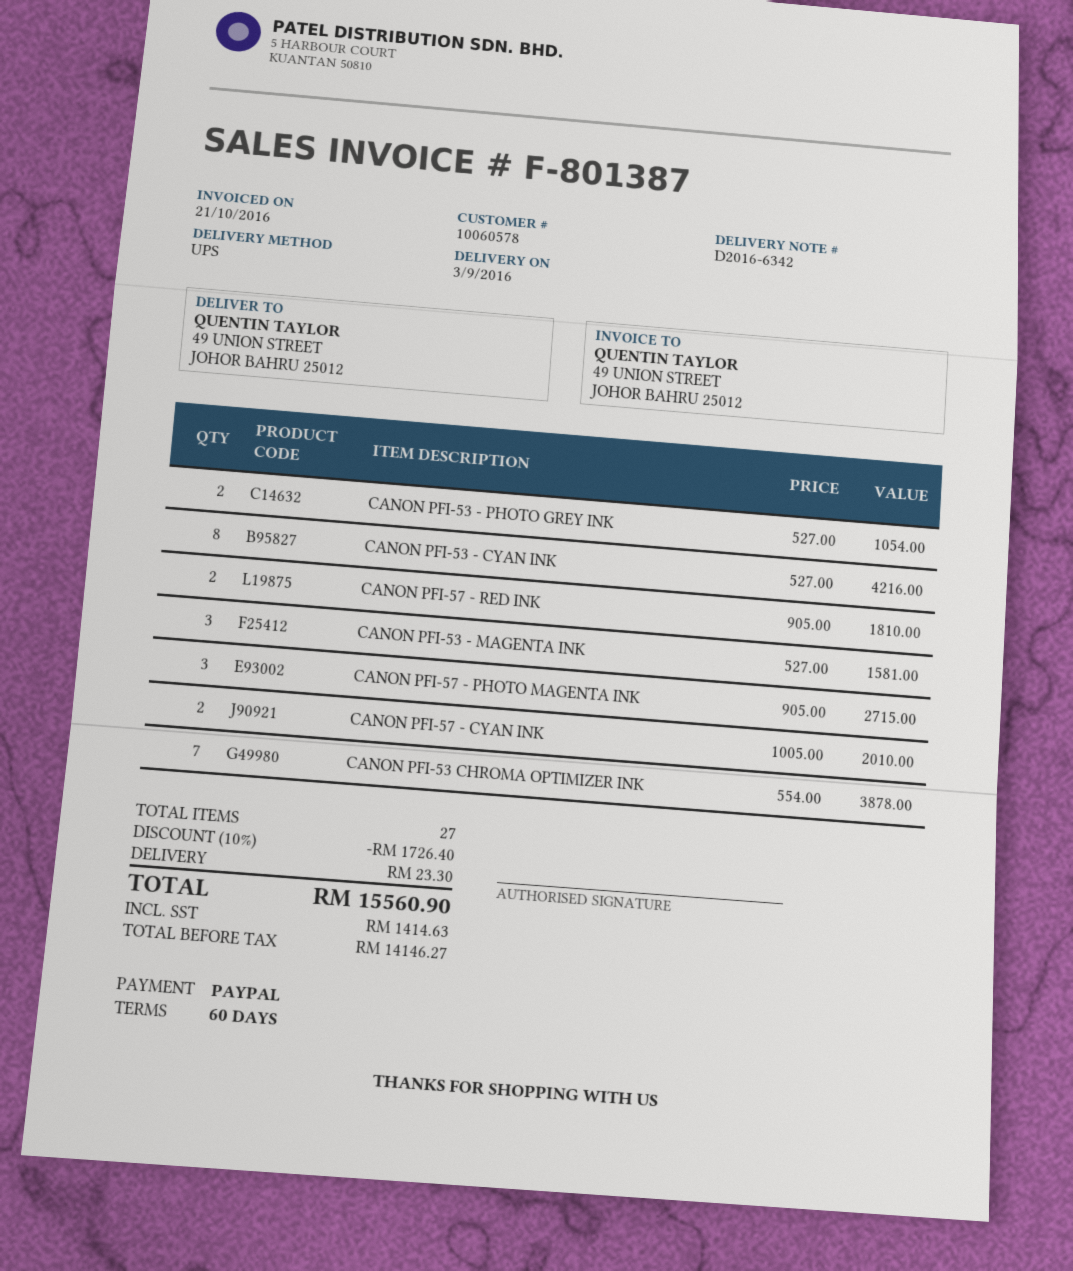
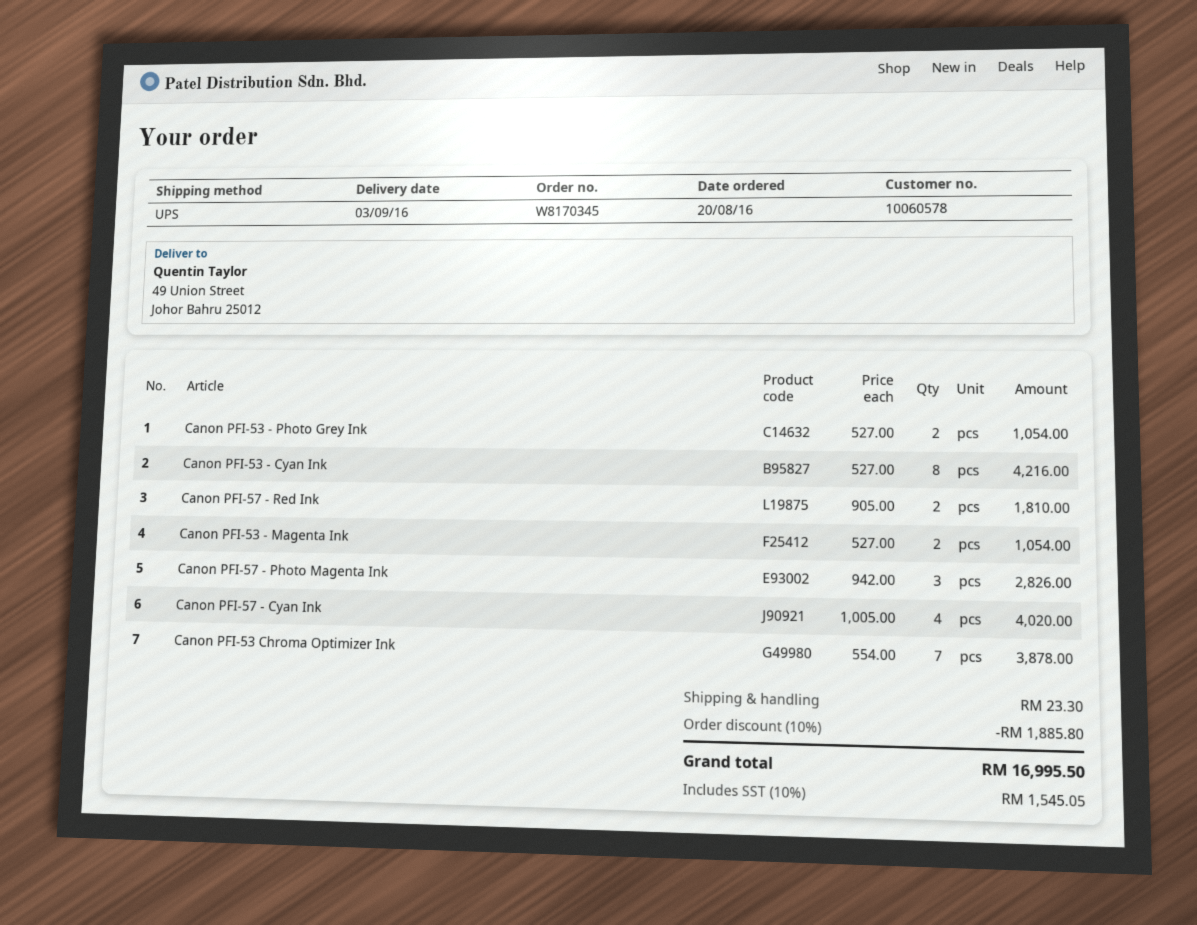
CANON PFI-53 - MAGENTA INK: 3 x 527.00 = 1581.00 -> 2 x 527.00 = 1054.00
CANON PFI-57 - PHOTO MAGENTA INK: 3 x 905.00 = 2715.00 -> 3 x 942.00 = 2826.00
CANON PFI-57 - CYAN INK: 2 x 1005.00 = 2010.00 -> 4 x 1005.00 = 4020.00
discount: 10% = 1726.40 -> 10% = 1885.80
tax: 1414.63 -> 1545.05
total: 15560.90 -> 16995.50

